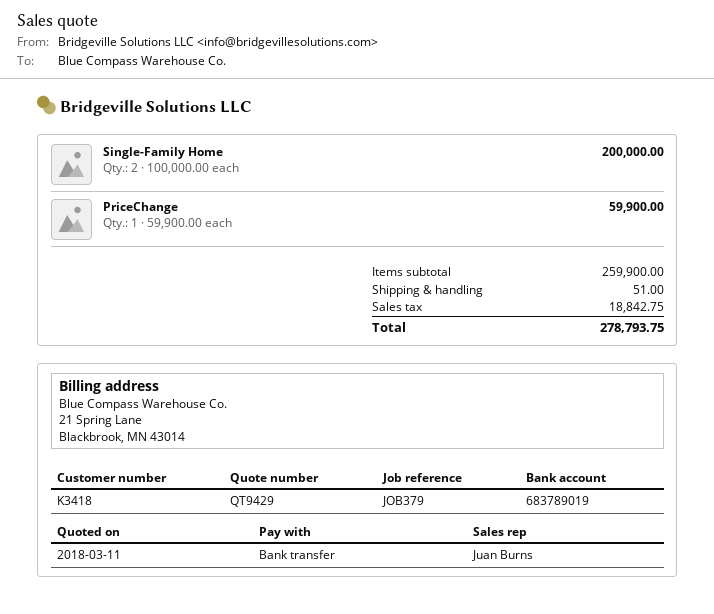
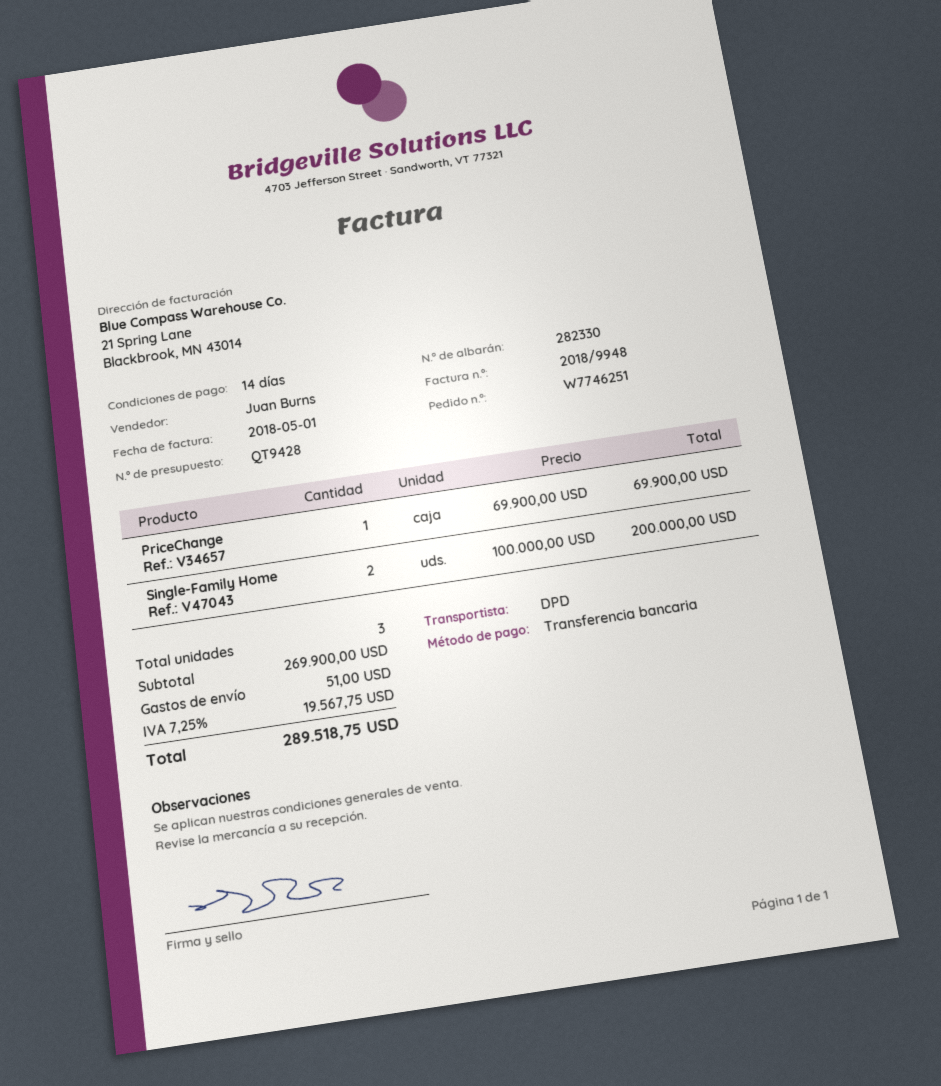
quote number: QT9429 -> QT9428
PriceChange: 1 x 59900.00 = 59900.00 -> 1 x 69900.00 = 69900.00
subtotal: 259900.00 -> 269900.00
tax: 18842.75 -> 19567.75
total: 278793.75 -> 289518.75

